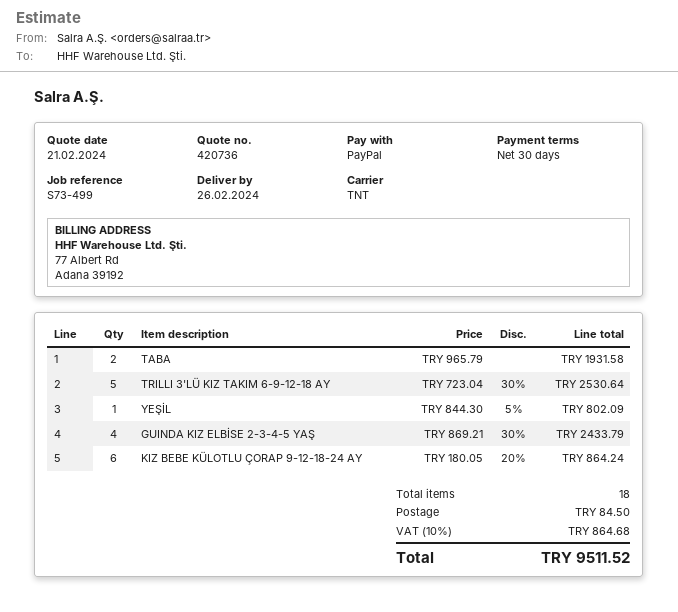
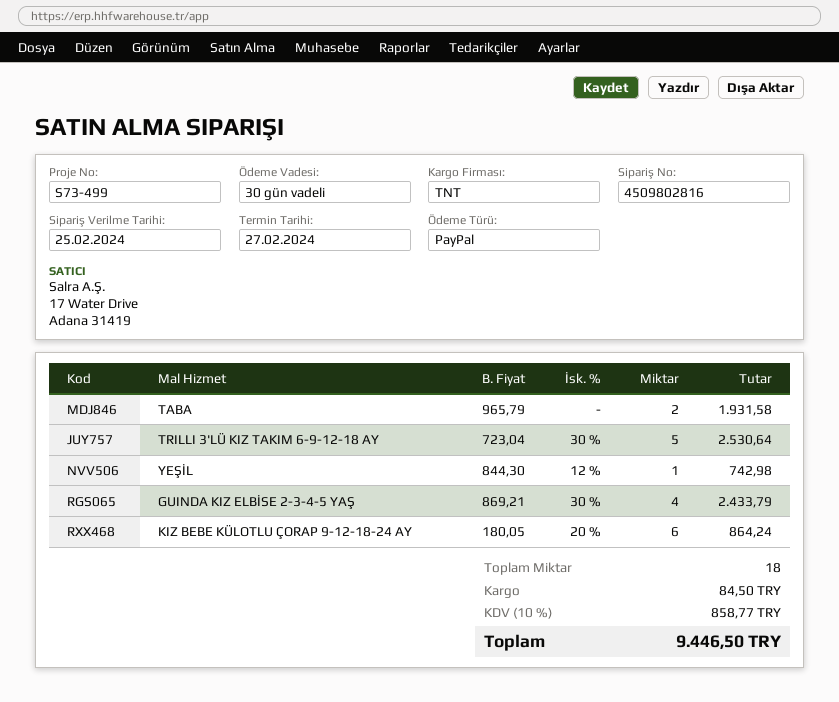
delivery date: 2024-02-26 -> 2024-02-27
YEŞİL: 1 x 844.30 - 5% = 802.09 -> 1 x 844.30 - 12% = 742.98
tax: 10% = 864.68 -> 10% = 858.77
total: 9511.52 -> 9446.50

